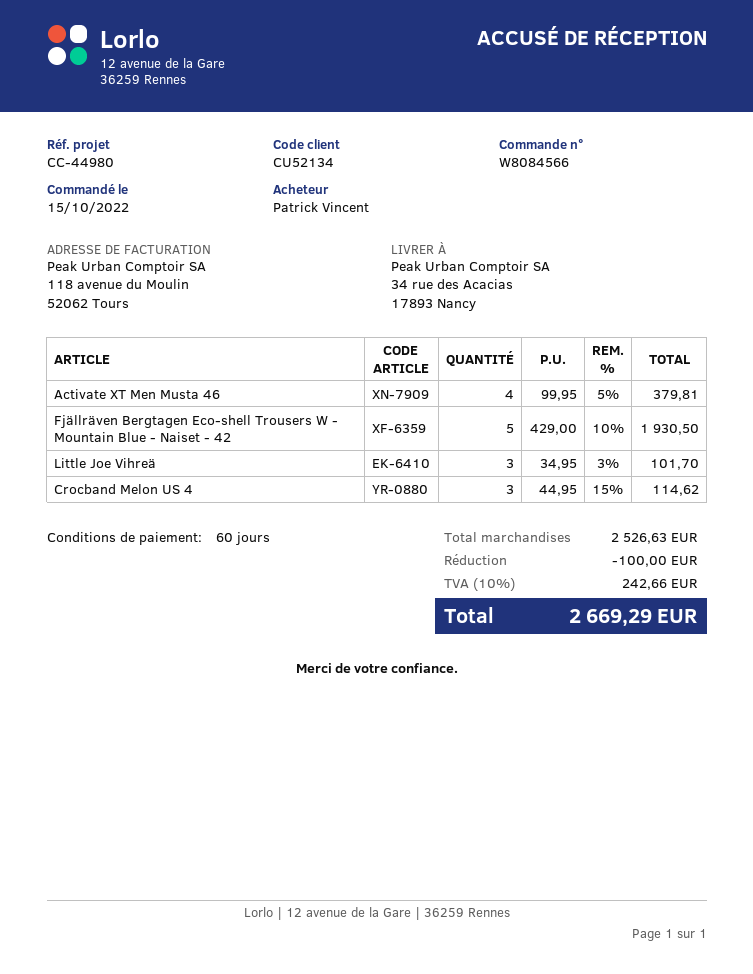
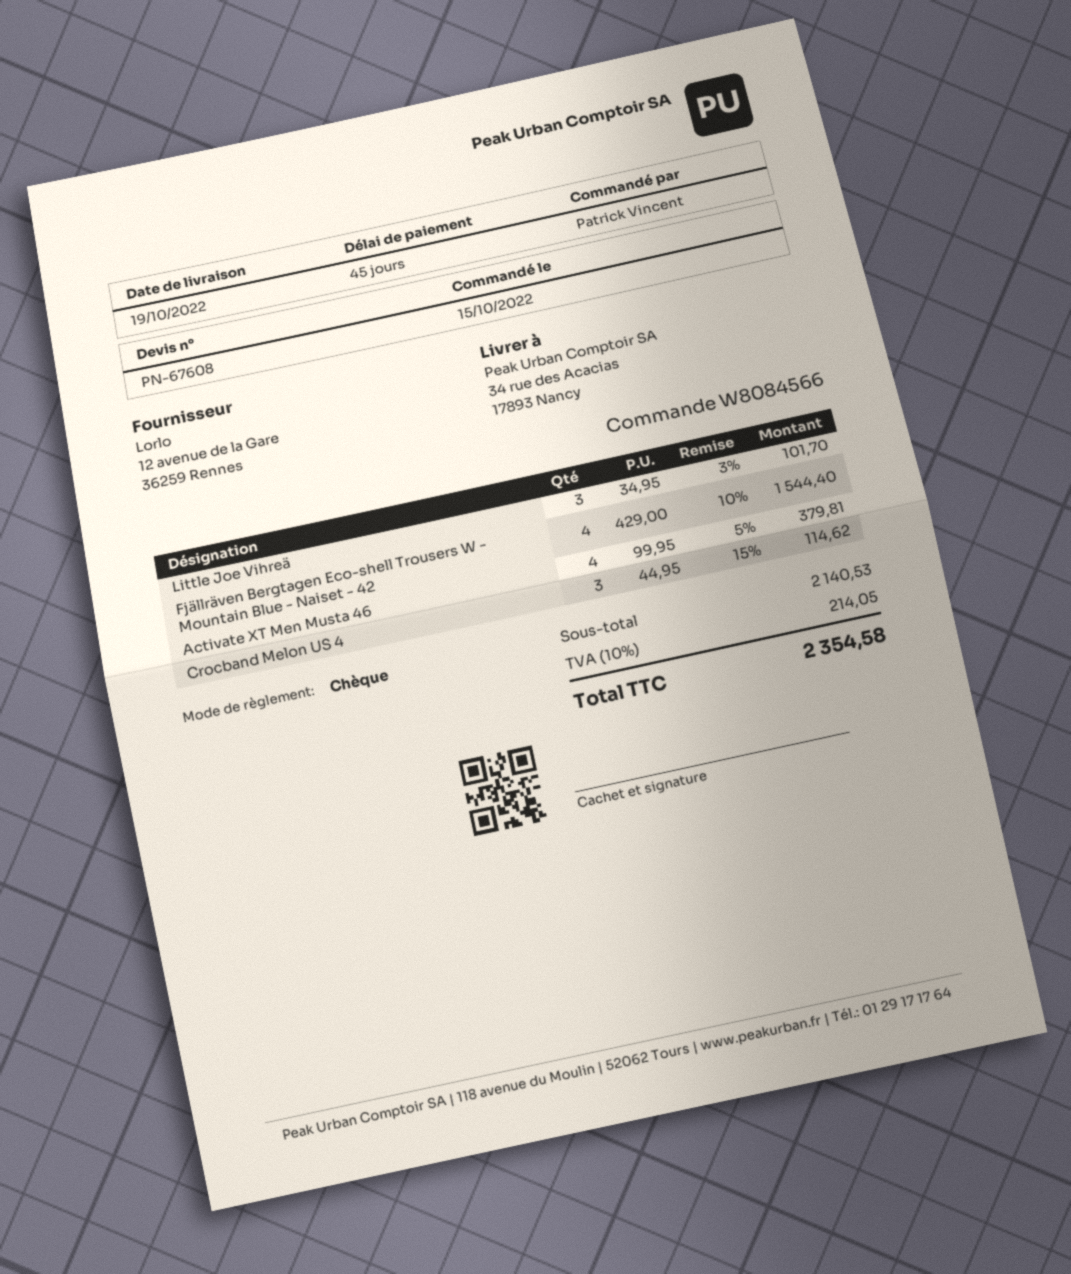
payment terms: 60 days -> 45 days
Fjällräven Bergtagen Eco-shell Trousers W - Mountain Blue - Naiset - 42: 5 x 429.00 - 10% = 1930.50 -> 4 x 429.00 - 10% = 1544.40
subtotal: 2526.63 -> 2140.53
discount: 100.00 -> none
tax: 10% = 242.66 -> 10% = 214.05
total: 2669.29 -> 2354.58

